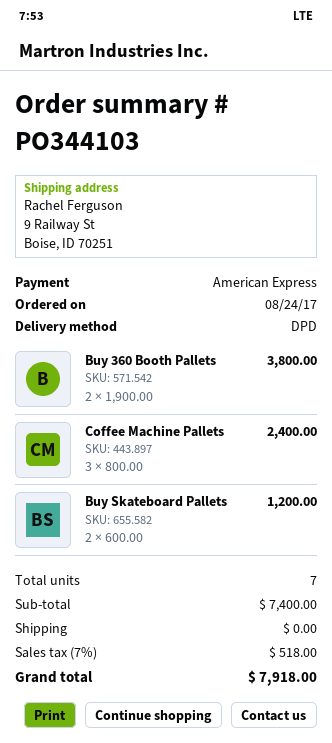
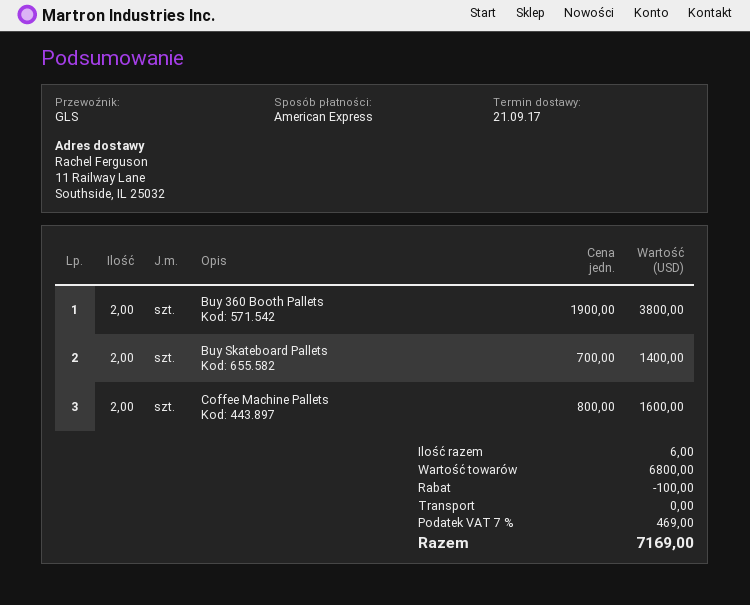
shipping method: DPD -> GLS
ship to: 9 Railway St, Boise, ID 70251 -> 11 Railway Lane, Southside, IL 25032
Coffee Machine Pallets: 3 x 800.00 = 2400.00 -> 2 x 800.00 = 1600.00
Buy Skateboard Pallets: 2 x 600.00 = 1200.00 -> 2 x 700.00 = 1400.00
total quantity: 7 -> 6
subtotal: 7400.00 -> 6800.00
discount: none -> 100.00
tax: 7% = 518.00 -> 7% = 469.00
total: 7918.00 -> 7169.00

